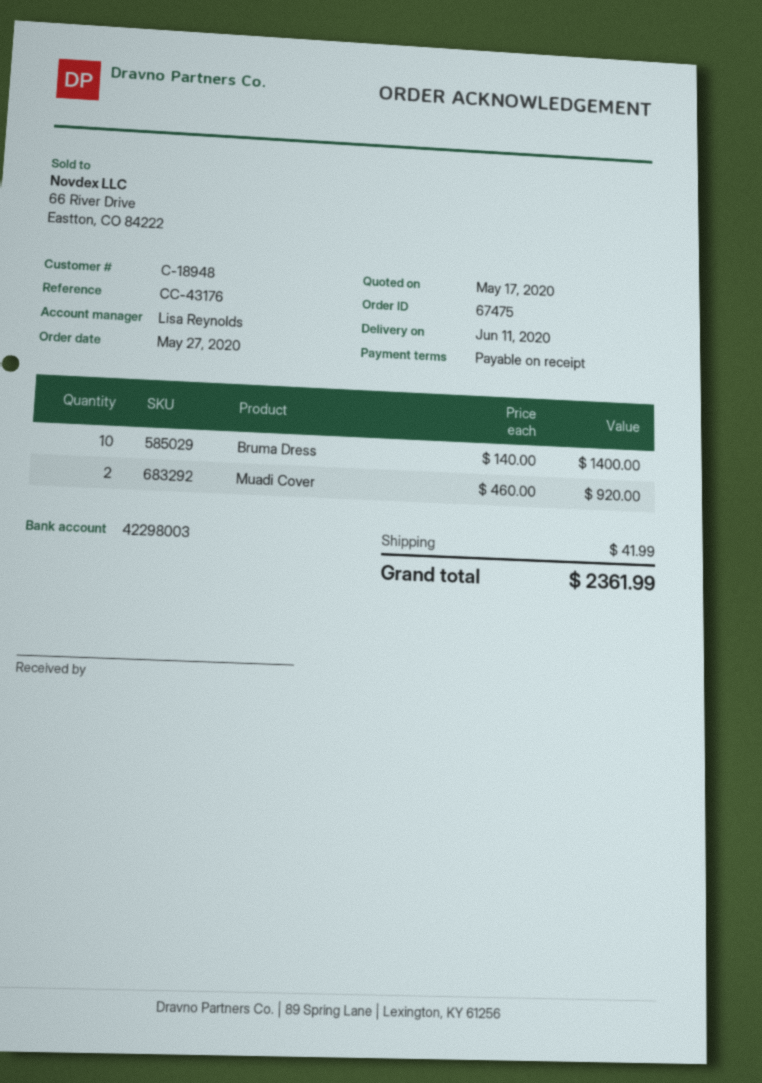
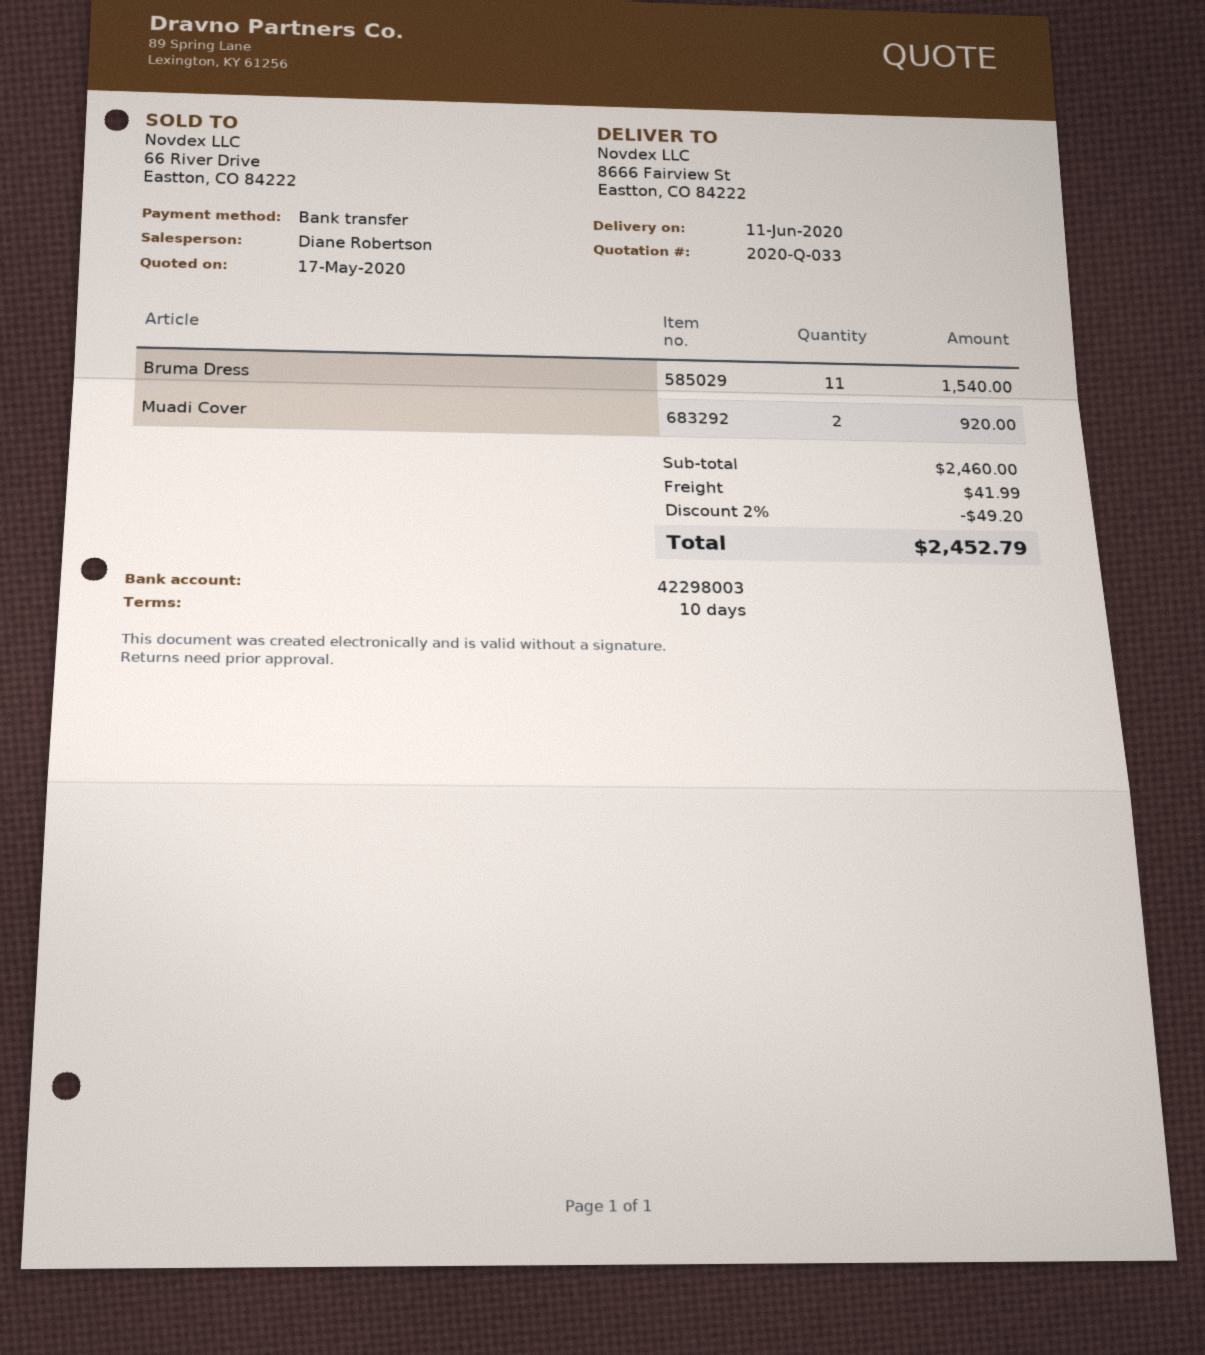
payment terms: on receipt -> 10 days
sales rep: Lisa Reynolds -> Diane Robertson
Bruma Dress: 10 for 1400.00 -> 11 for 1540.00
discount: none -> 2% = 49.20
total: 2361.99 -> 2452.79

